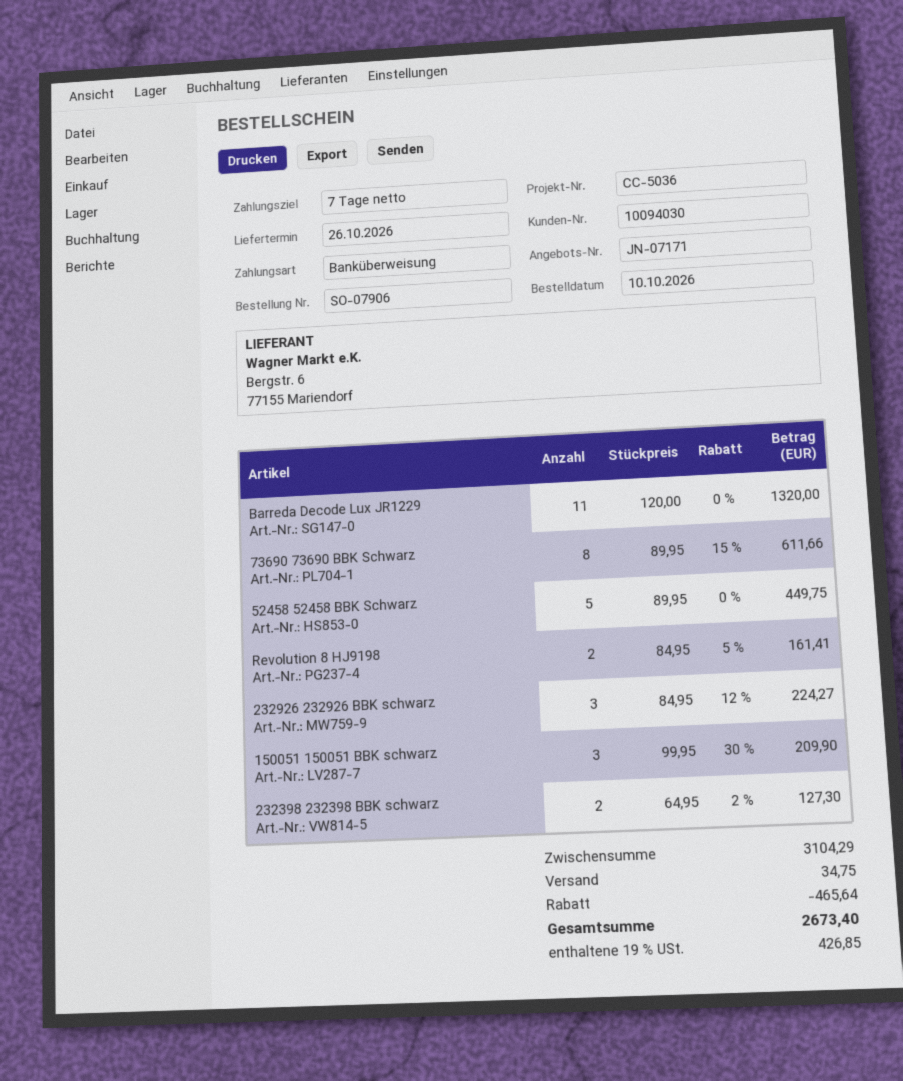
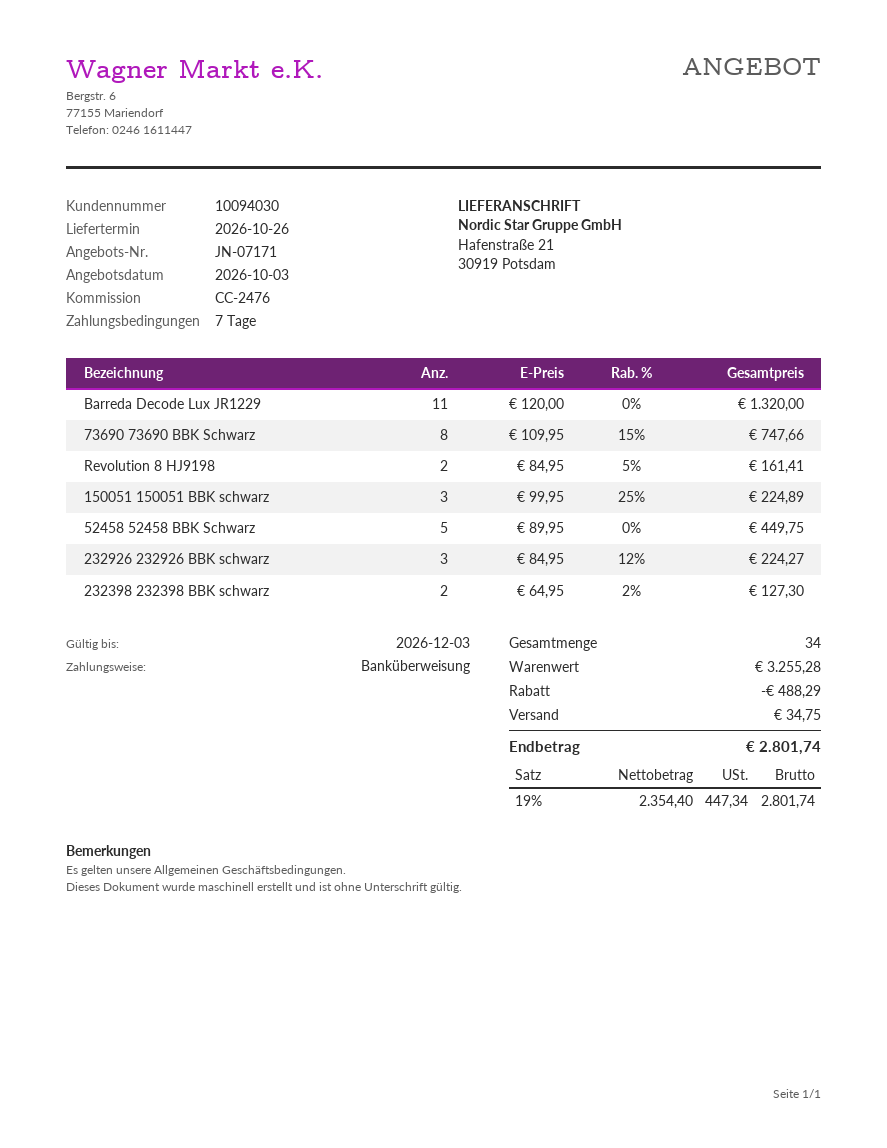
reference: CC-5036 -> CC-2476
73690 73690 BBK Schwarz: 8 x 89.95 - 15% = 611.66 -> 8 x 109.95 - 15% = 747.66
150051 150051 BBK schwarz: 3 x 99.95 - 30% = 209.90 -> 3 x 99.95 - 25% = 224.89
subtotal: 3104.29 -> 3255.28
discount: 465.64 -> 488.29
tax: 19% = 426.85 -> 19% = 447.34
total: 2673.40 -> 2801.74

